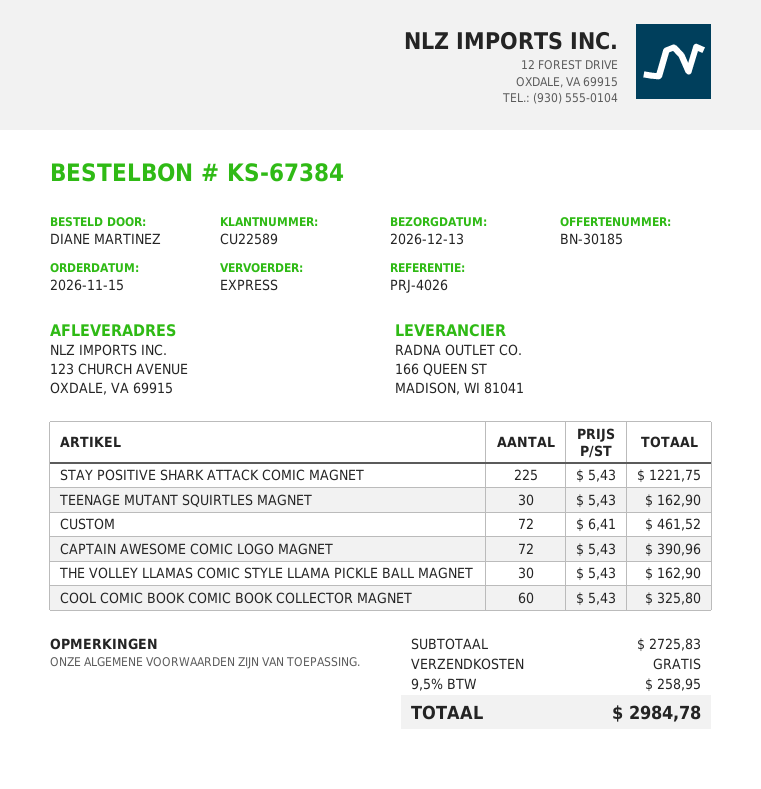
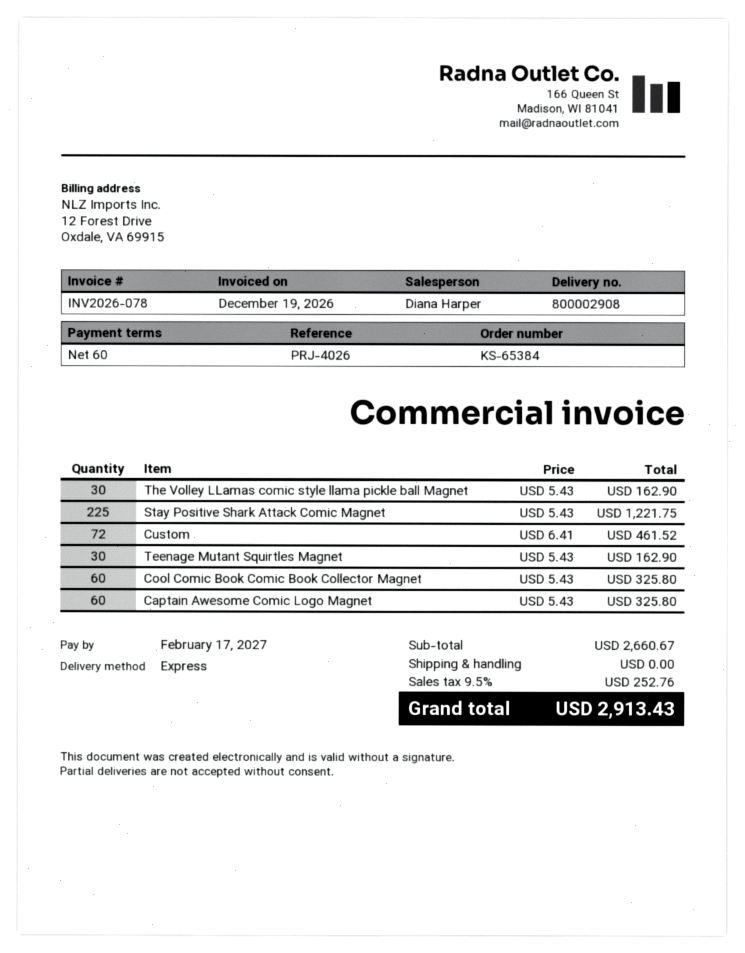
order number: KS-67384 -> KS-65384
CAPTAIN AWESOME COMIC LOGO MAGNET: 72 x 5.43 = 390.96 -> 60 x 5.43 = 325.80
subtotal: 2725.83 -> 2660.67
tax: 9.5% = 258.95 -> 9.5% = 252.76
total: 2984.78 -> 2913.43

